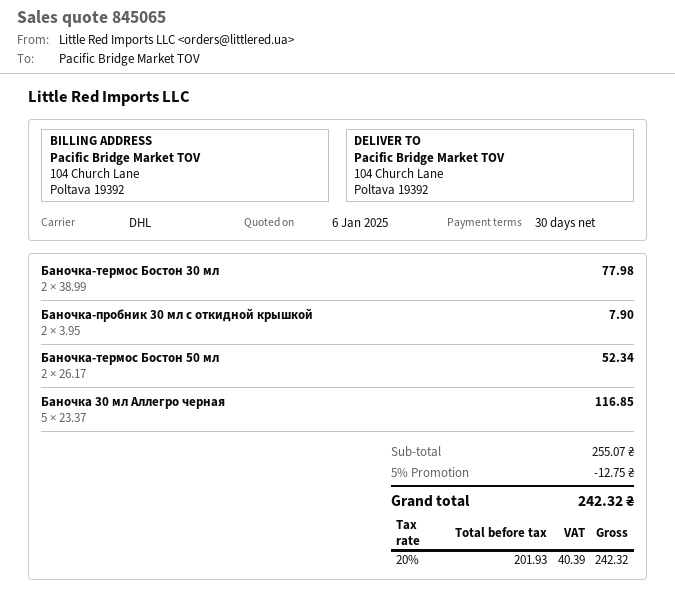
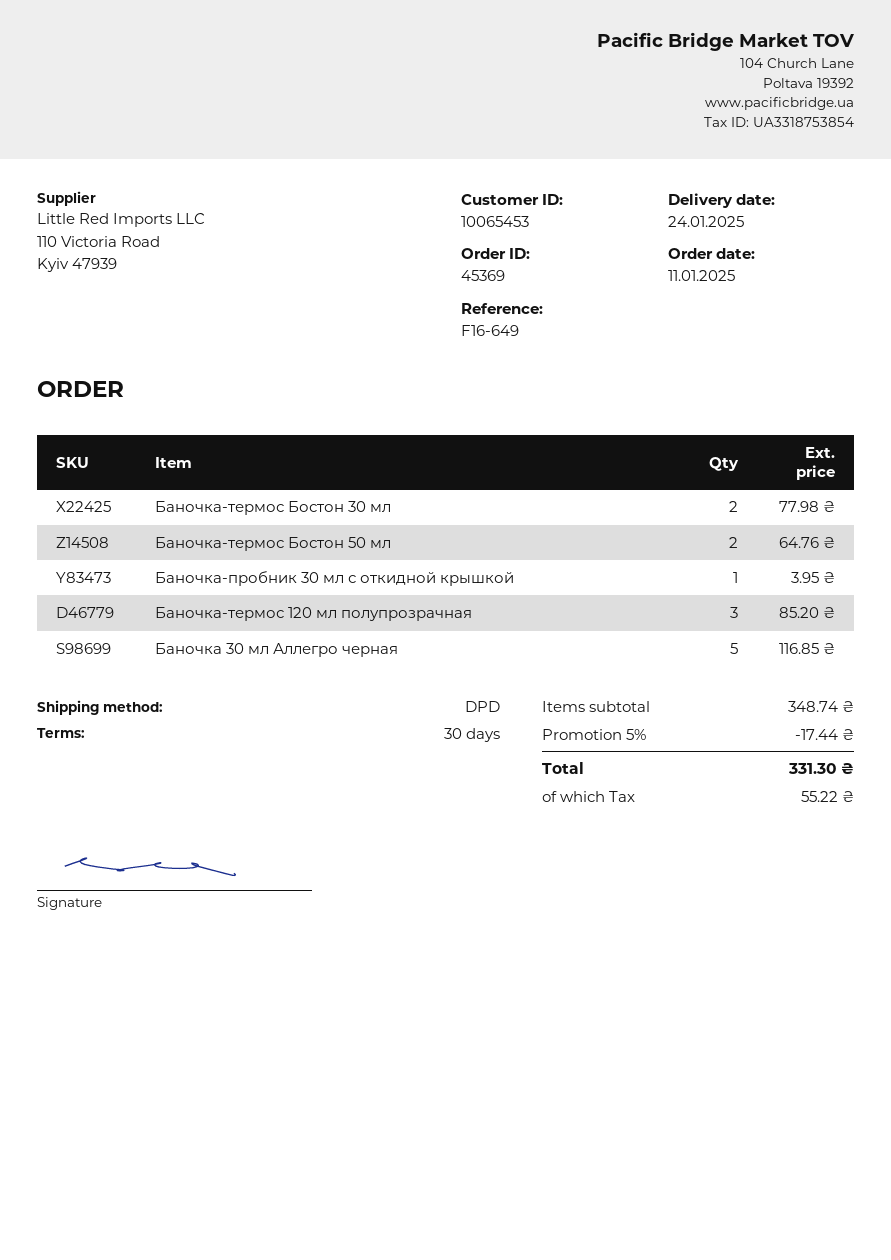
shipping method: DHL -> DPD
Баночка-пробник 30 мл с откидной крышкой: 2 for 7.90 -> 1 for 3.95
Баночка-термос Бостон 50 мл: 2 for 52.34 -> 2 for 64.76
Баночка-термос 120 мл полупрозрачная: none -> 3 for 85.20
subtotal: 255.07 -> 348.74
discount: 5% = 12.75 -> 5% = 17.44
tax: 40.39 -> 55.22
total: 242.32 -> 331.30

